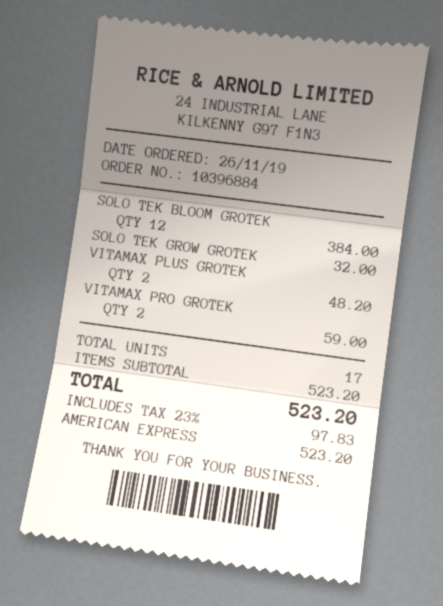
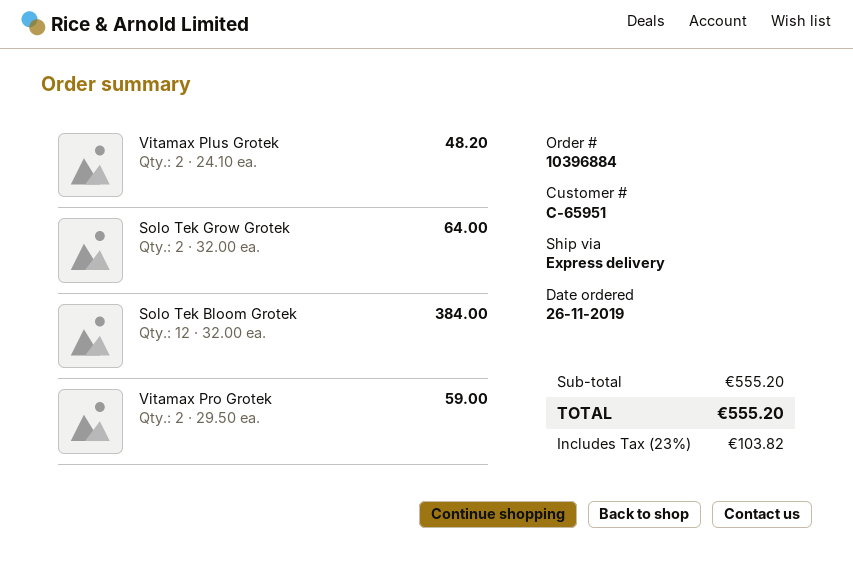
SOLO TEK GROW GROTEK: 1 for 32.00 -> 2 for 64.00
subtotal: 523.20 -> 555.20
tax: 23% = 97.83 -> 23% = 103.82
total: 523.20 -> 555.20

